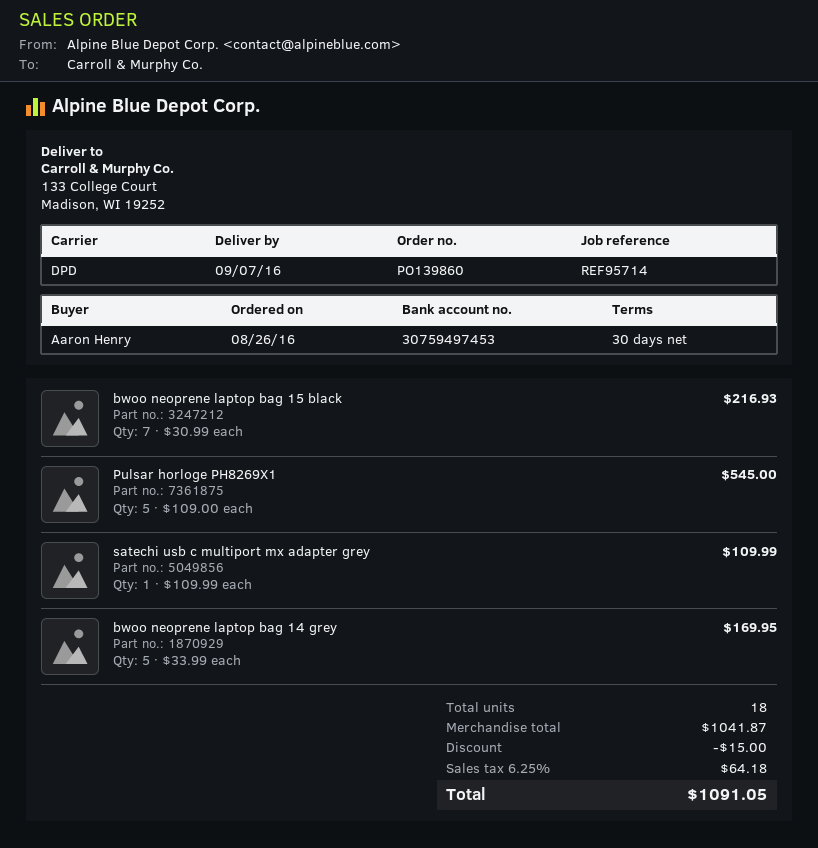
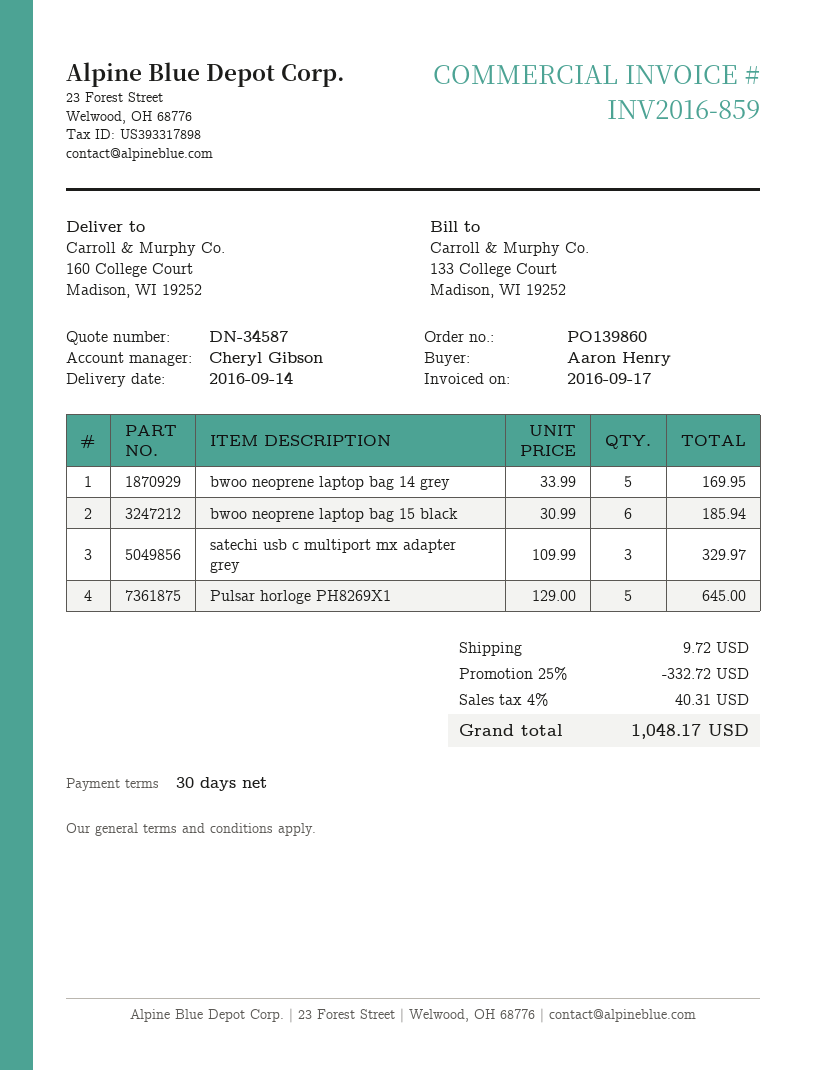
delivery date: 2016-09-07 -> 2016-09-14
ship to: 133 College Court, Madison, WI 19252 -> 160 College Court, Madison, WI 19252
bwoo neoprene laptop bag 15 black: 7 x 30.99 = 216.93 -> 6 x 30.99 = 185.94
Pulsar horloge PH8269X1: 5 x 109.00 = 545.00 -> 5 x 129.00 = 645.00
satechi usb c multiport mx adapter grey: 1 x 109.99 = 109.99 -> 3 x 109.99 = 329.97
discount: 15.00 -> 332.72
shipping: none -> 9.72
tax: 6.25% = 64.18 -> 4% = 40.31
total: 1091.05 -> 1048.17

